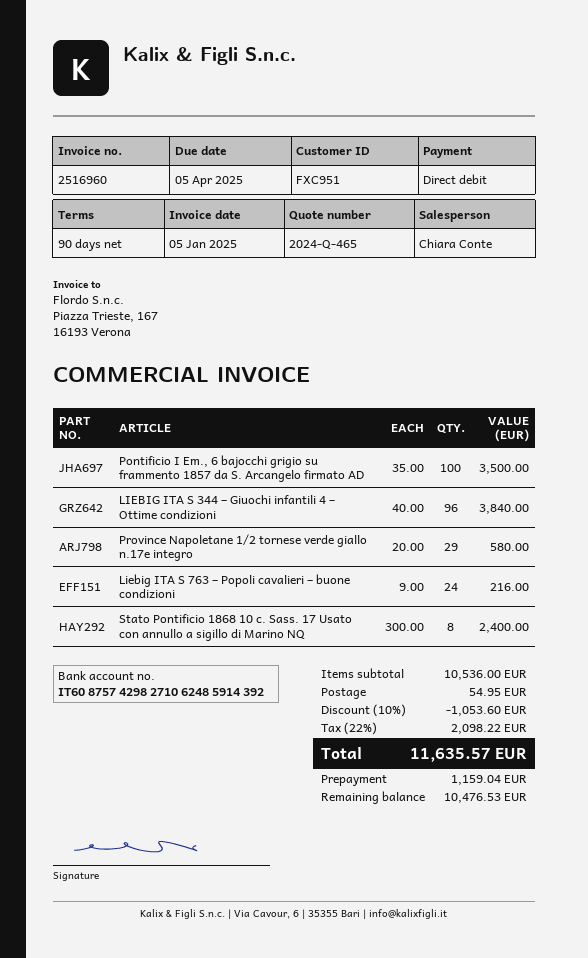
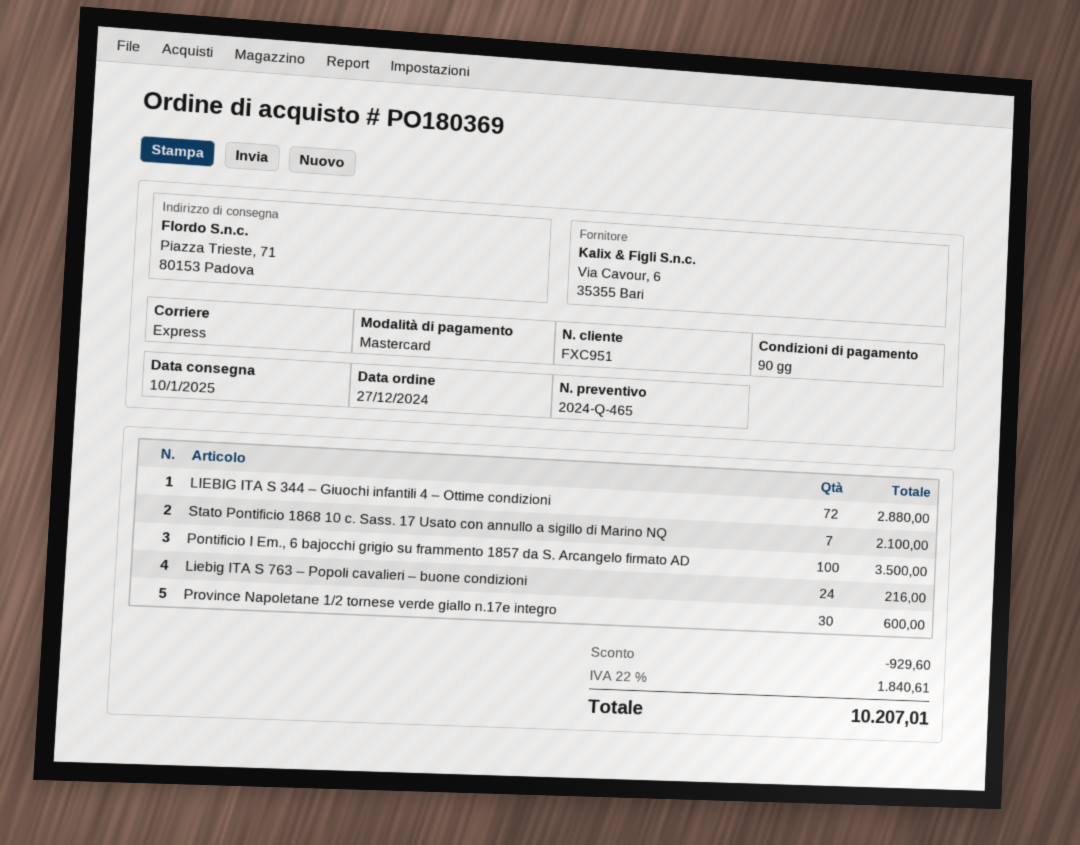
payment method: direct debit -> Mastercard
LIEBIG ITA S 344 – Giuochi infantili 4 – Ottime condizioni: 96 for 3840.00 -> 72 for 2880.00
Province Napoletane 1/2 tornese verde giallo n.17e integro: 29 for 580.00 -> 30 for 600.00
Stato Pontificio 1868 10 c. Sass. 17 Usato con annullo a sigillo di Marino NQ: 8 for 2400.00 -> 7 for 2100.00
discount: 1053.60 -> 929.60
shipping: 54.95 -> none
tax: 22% = 2098.22 -> 22% = 1840.61
total: 11635.57 -> 10207.01

